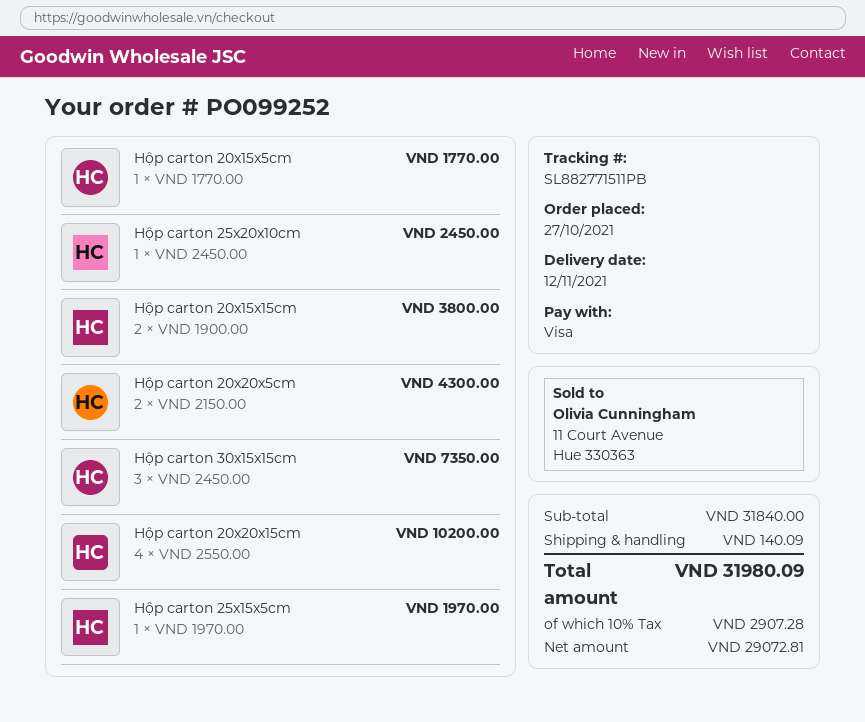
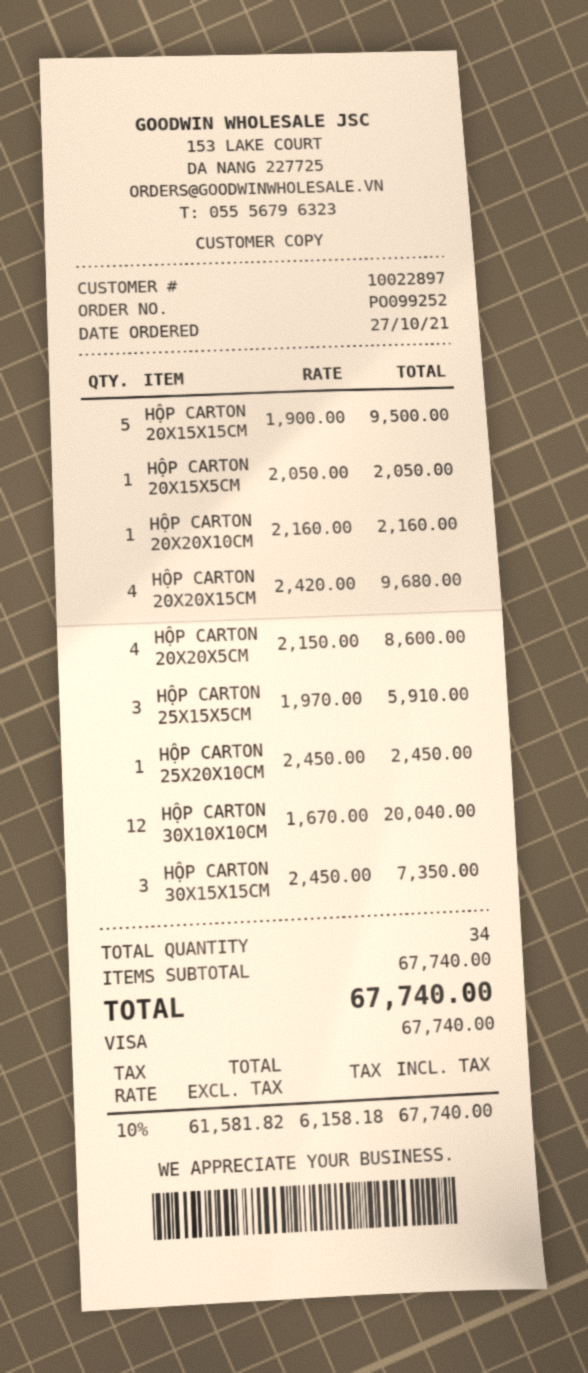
Hộp carton 20x15x5cm: 1 x 1770.00 = 1770.00 -> 1 x 2050.00 = 2050.00
Hộp carton 20x15x15cm: 2 x 1900.00 = 3800.00 -> 5 x 1900.00 = 9500.00
Hộp carton 20x20x5cm: 2 x 2150.00 = 4300.00 -> 4 x 2150.00 = 8600.00
Hộp carton 20x20x15cm: 4 x 2550.00 = 10200.00 -> 4 x 2420.00 = 9680.00
Hộp carton 25x15x5cm: 1 x 1970.00 = 1970.00 -> 3 x 1970.00 = 5910.00
HỘP CARTON 20X20X10CM: none -> 1 x 2160.00 = 2160.00
HỘP CARTON 30X10X10CM: none -> 12 x 1670.00 = 20040.00
subtotal: 31840.00 -> 67740.00
shipping: 140.09 -> none
net: 29072.81 -> 61581.82
tax: 10% = 2907.28 -> 10% = 6158.18
total: 31980.09 -> 67740.00

